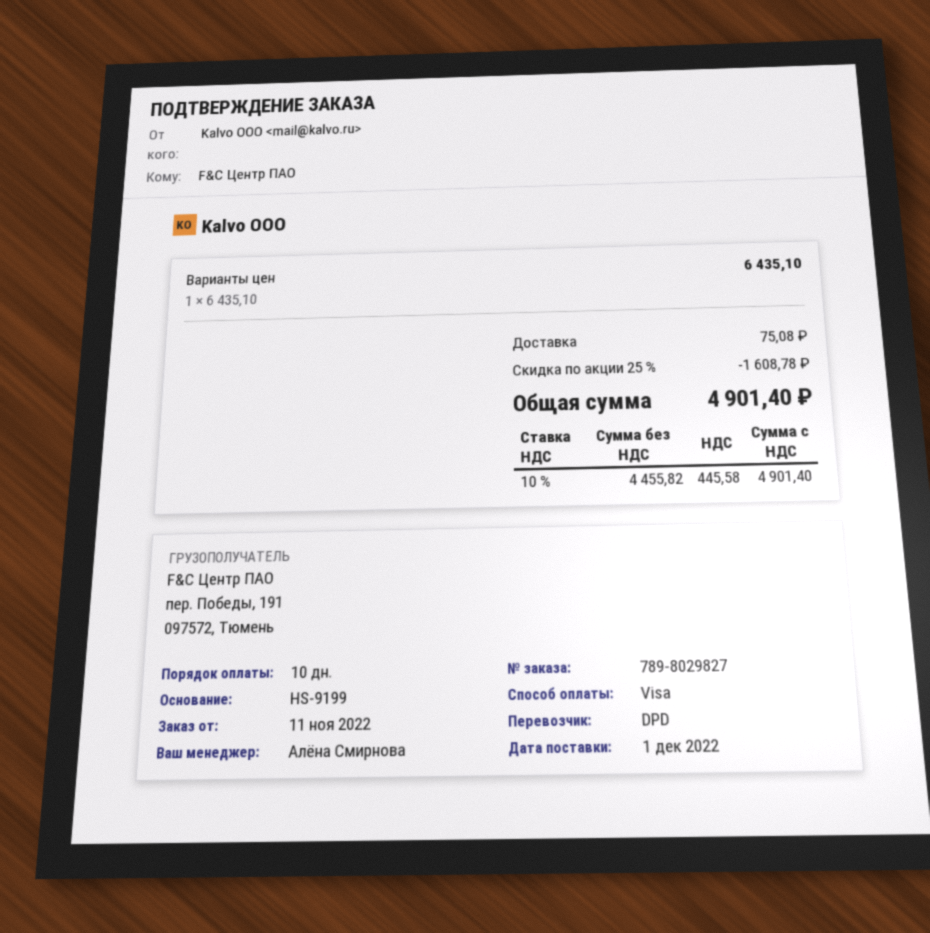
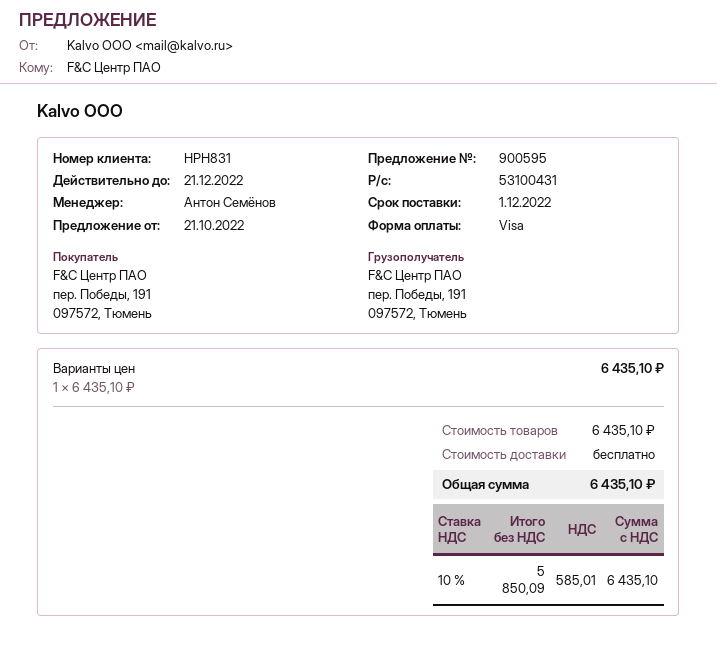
sales rep: Алёна Смирнова -> Антон Семёнов
discount: 25% = 1608.78 -> none
shipping: 75.08 -> 0.00
net: 4455.82 -> 5850.09
tax: 10% = 445.58 -> 10% = 585.01
total: 4901.40 -> 6435.10

